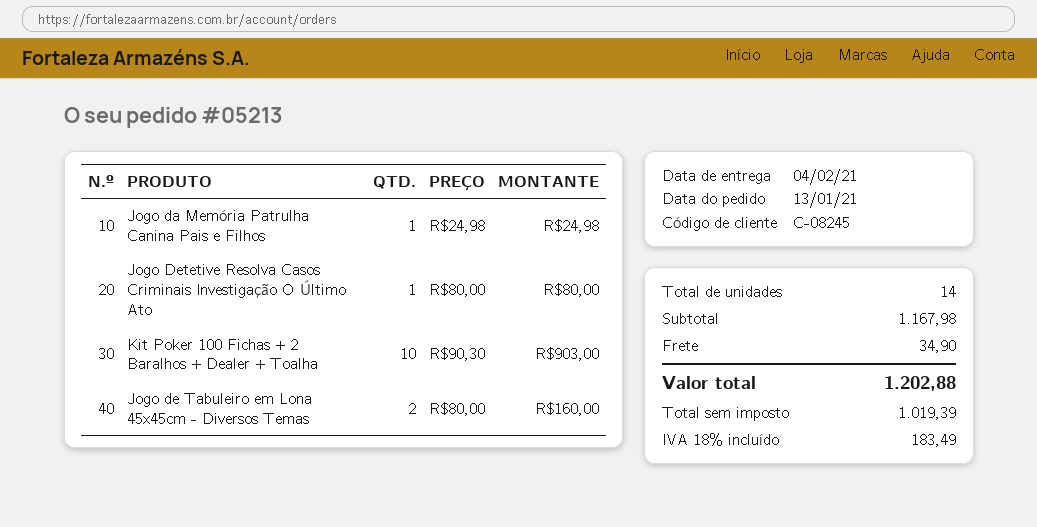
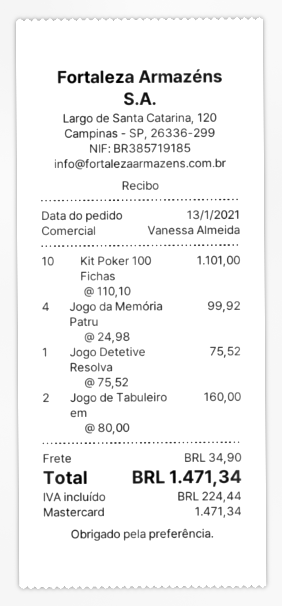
Jogo da Memória Patrulha Canina Pais e Filhos: 1 x 24.98 = 24.98 -> 4 x 24.98 = 99.92
Jogo Detetive Resolva Casos Criminais Investigação O Último Ato: 1 x 80.00 = 80.00 -> 1 x 75.52 = 75.52
Kit Poker 100 Fichas + 2 Baralhos + Dealer + Toalha: 10 x 90.30 = 903.00 -> 10 x 110.10 = 1101.00
tax: 183.49 -> 224.44
total: 1202.88 -> 1471.34

